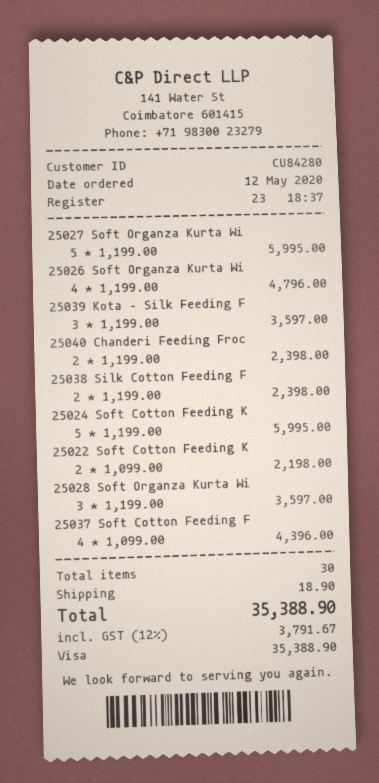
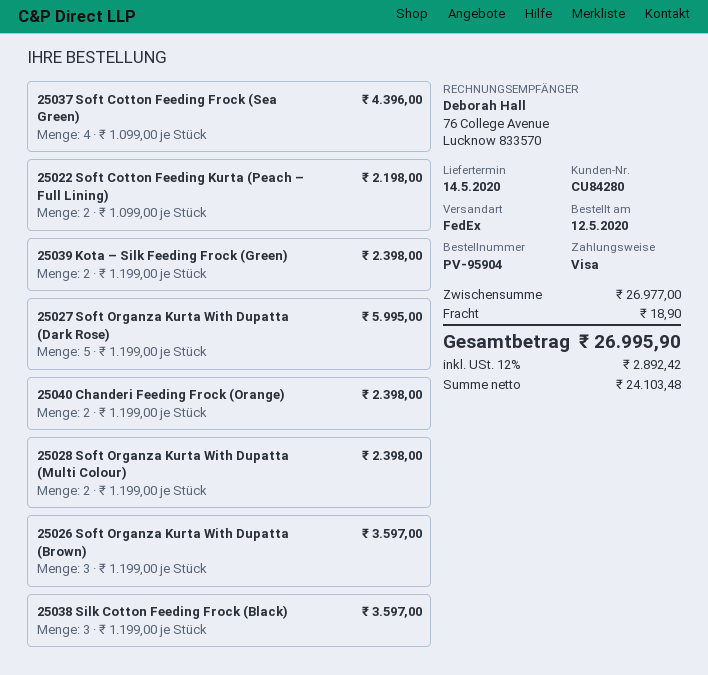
25026 Soft Organza Kurta Wi: 4 x 1199.00 = 4796.00 -> 3 x 1199.00 = 3597.00
25039 Kota – Silk Feeding F: 3 x 1199.00 = 3597.00 -> 2 x 1199.00 = 2398.00
25038 Silk Cotton Feeding F: 2 x 1199.00 = 2398.00 -> 3 x 1199.00 = 3597.00
25024 Soft Cotton Feeding K: 5 x 1199.00 = 5995.00 -> none
25028 Soft Organza Kurta Wi: 3 x 1199.00 = 3597.00 -> 2 x 1199.00 = 2398.00
tax: 12% = 3791.67 -> 12% = 2892.42
total: 35388.90 -> 26995.90

